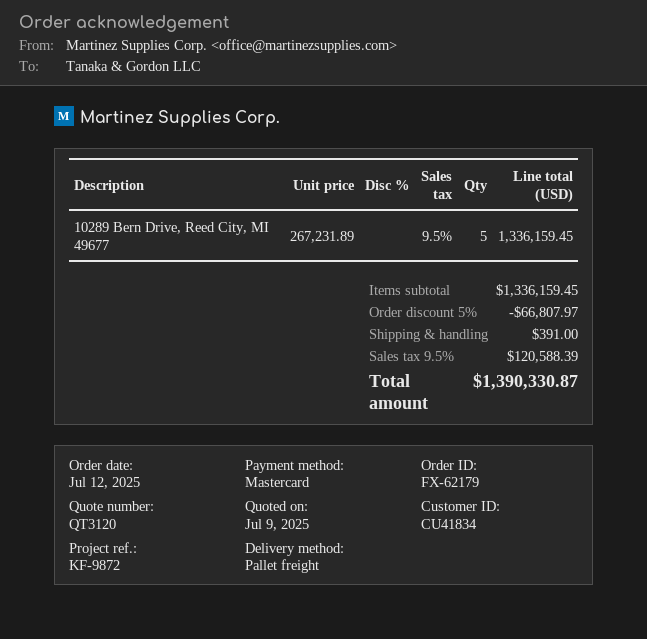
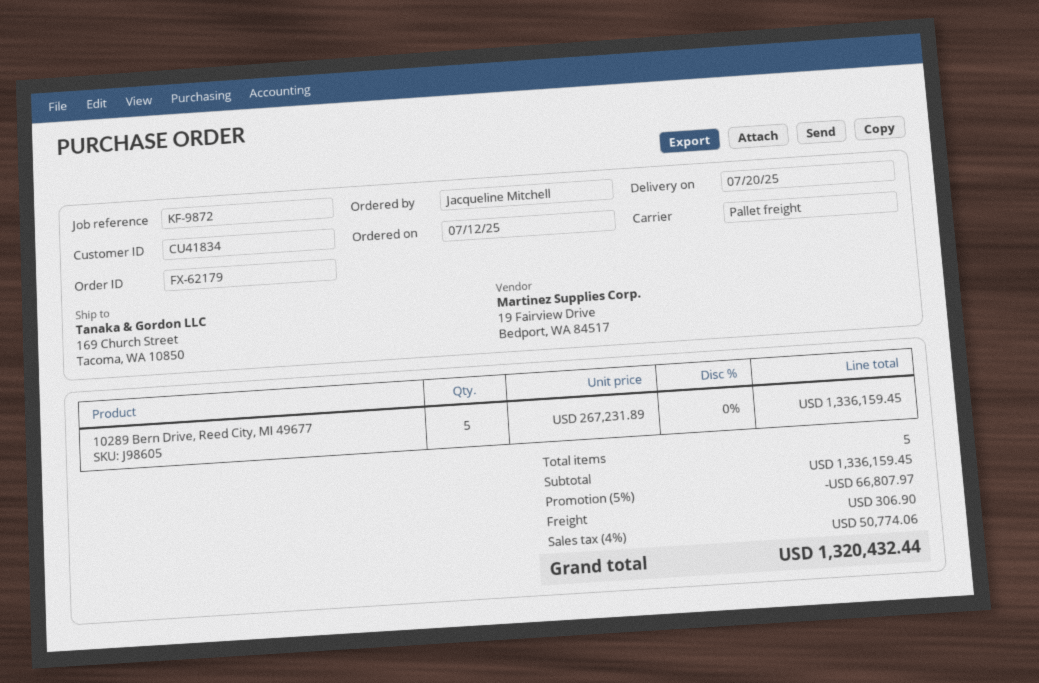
shipping: 391.00 -> 306.90
tax: 9.5% = 120588.39 -> 4% = 50774.06
total: 1390330.87 -> 1320432.44

